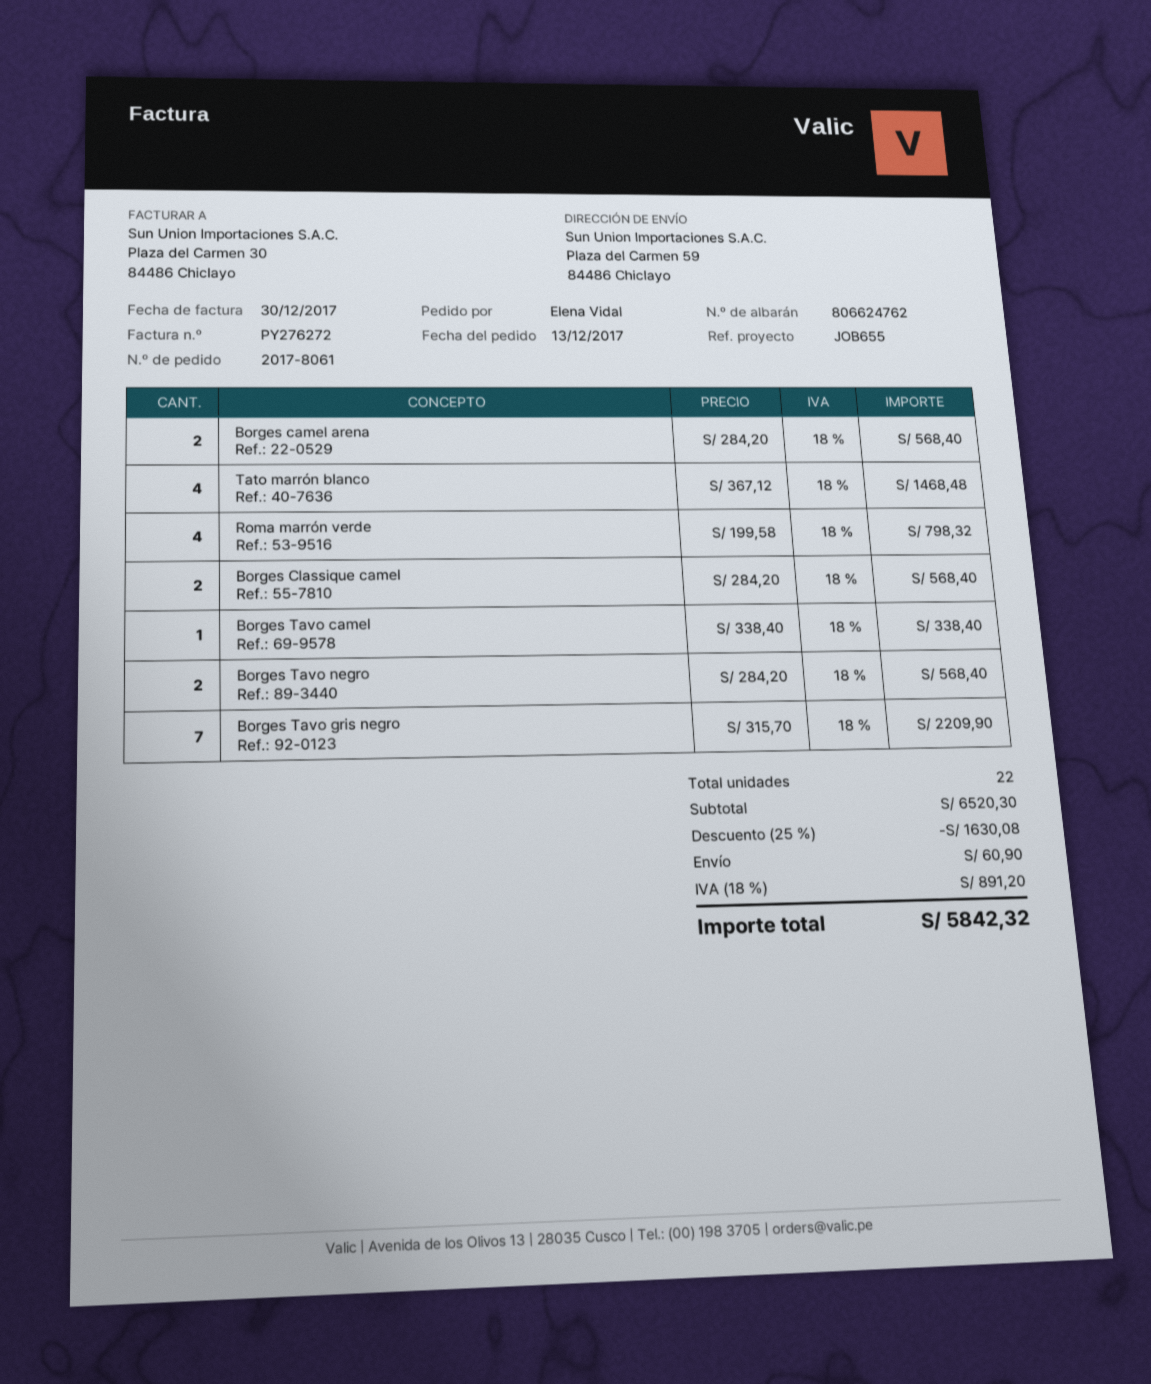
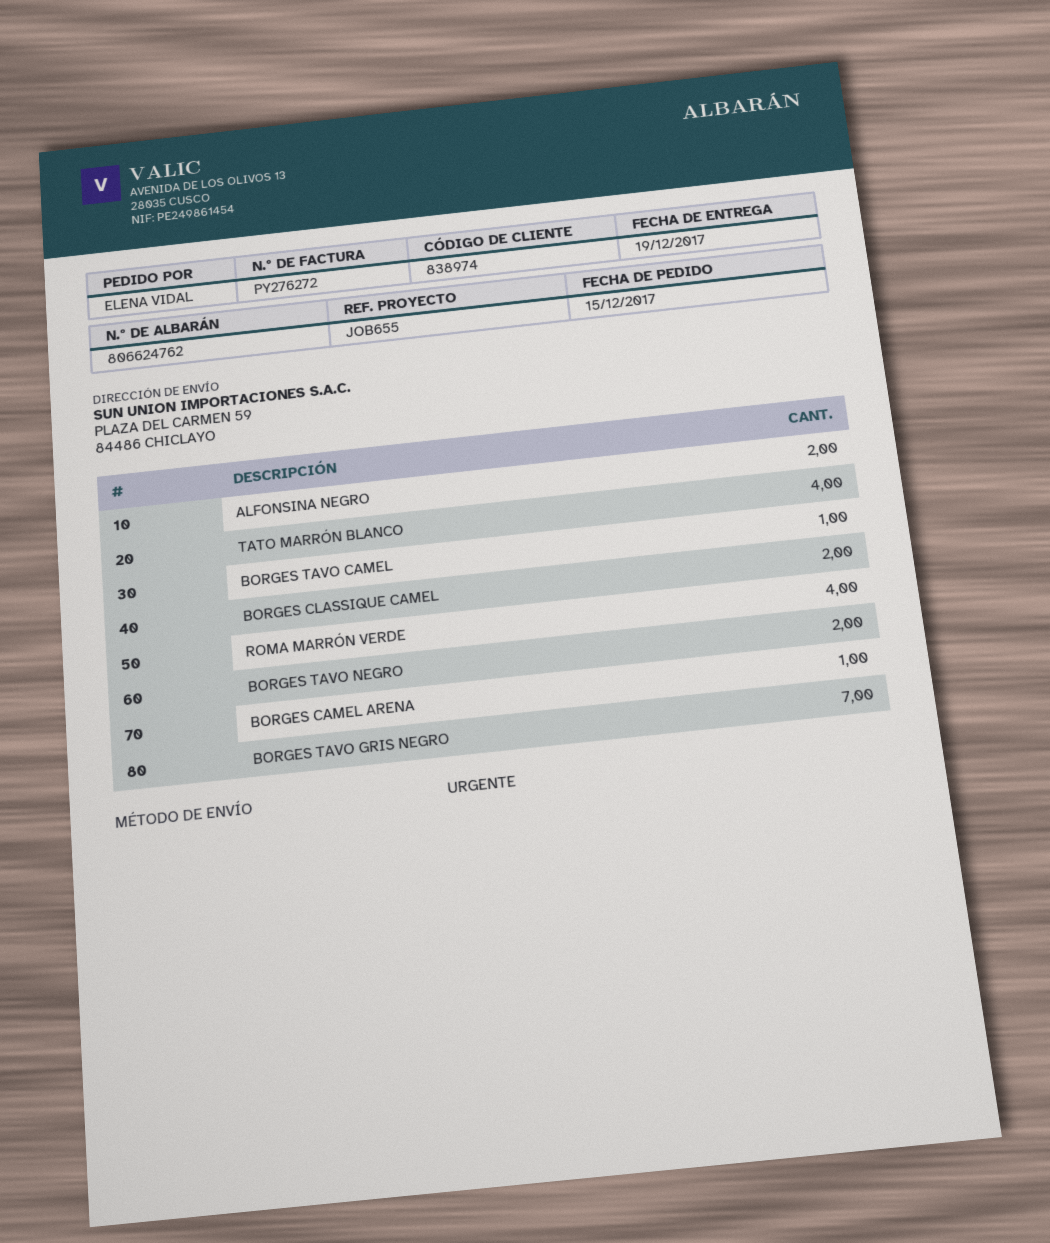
order date: 2017-12-13 -> 2017-12-15
Borges camel arena: 2 -> 1
ALFONSINA NEGRO: none -> 2

